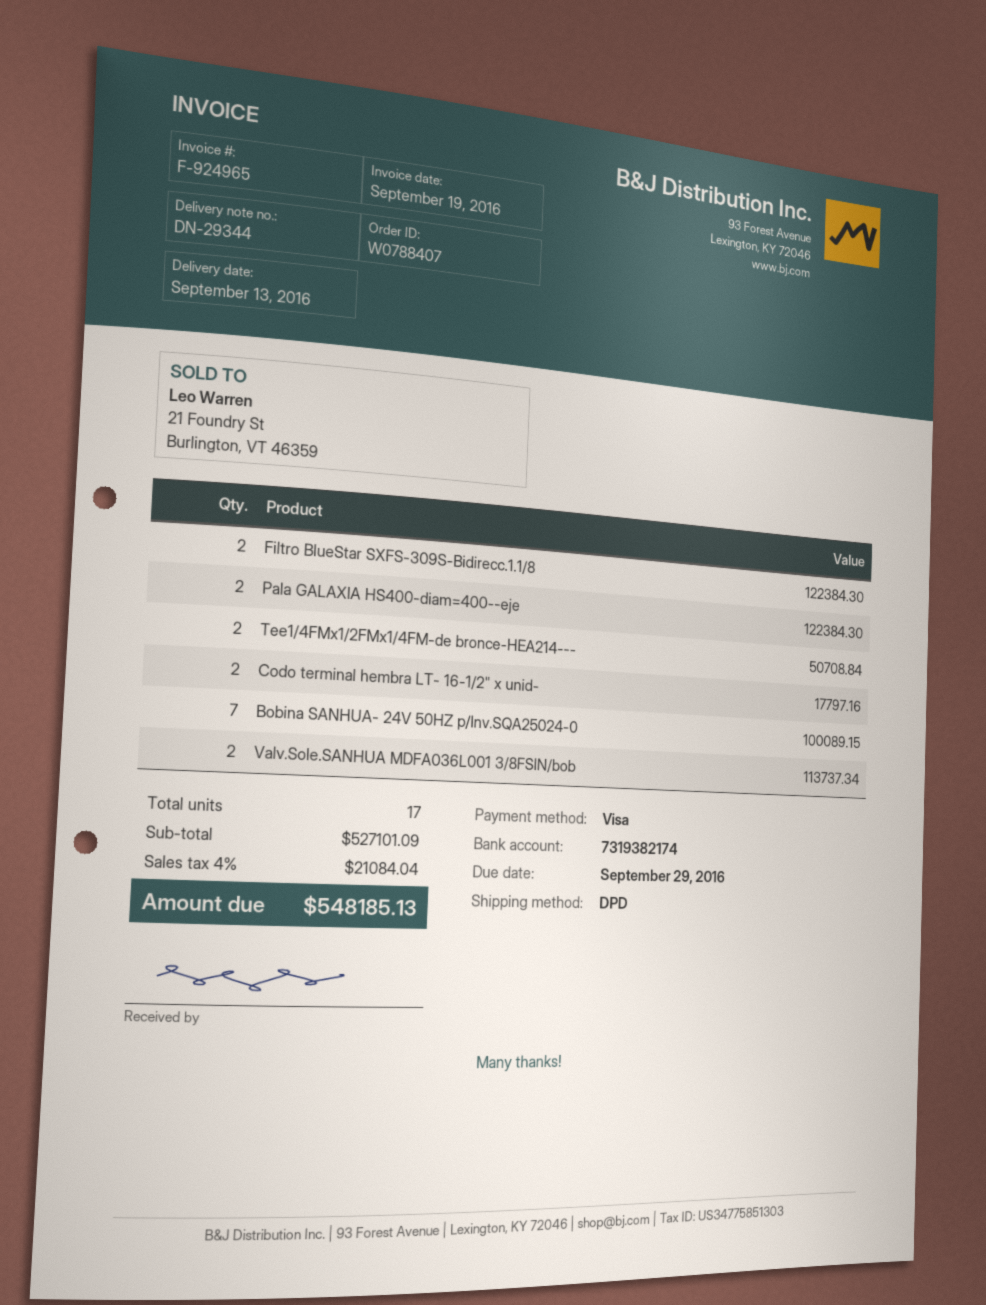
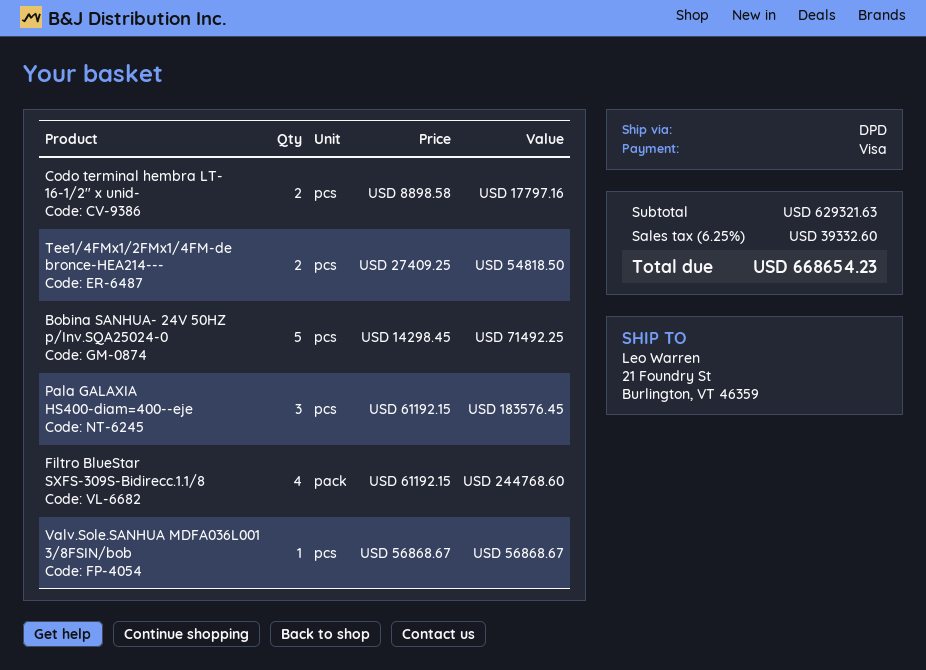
Filtro BlueStar SXFS-309S-Bidirecc.1.1/8: 2 for 122384.30 -> 4 for 244768.60
Pala GALAXIA HS400-diam=400--eje: 2 for 122384.30 -> 3 for 183576.45
Tee1/4FMx1/2FMx1/4FM-de bronce-HEA214---: 2 for 50708.84 -> 2 for 54818.50
Bobina SANHUA- 24V 50HZ p/Inv.SQA25024-0: 7 for 100089.15 -> 5 for 71492.25
Valv.Sole.SANHUA MDFA036L001 3/8FSIN/bob: 2 for 113737.34 -> 1 for 56868.67
subtotal: 527101.09 -> 629321.63
tax: 4% = 21084.04 -> 6.25% = 39332.60
total: 548185.13 -> 668654.23

